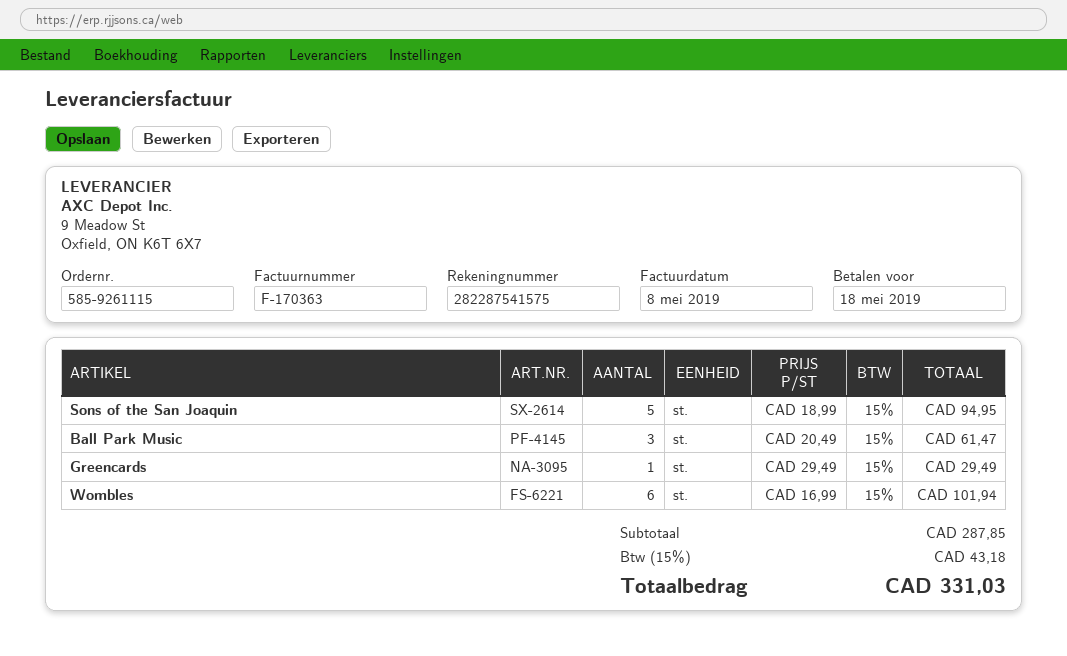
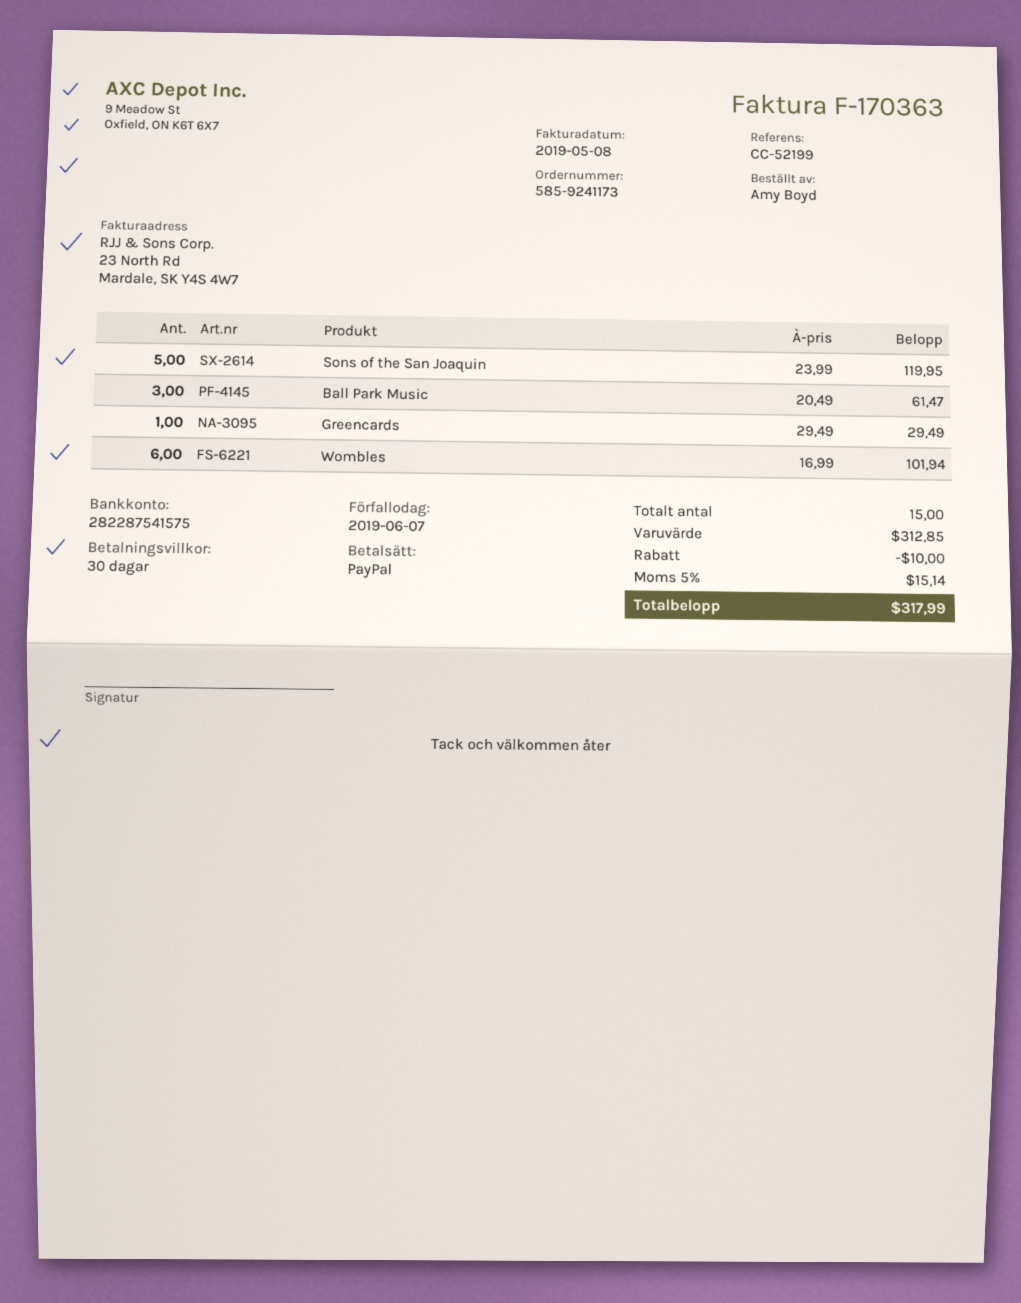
order number: 585-9261115 -> 585-9241173
due date: 2019-05-18 -> 2019-06-07
Sons of the San Joaquin: 5 x 18.99 = 94.95 -> 5 x 23.99 = 119.95
subtotal: 287.85 -> 312.85
discount: none -> 10.00
tax: 15% = 43.18 -> 5% = 15.14
total: 331.03 -> 317.99

